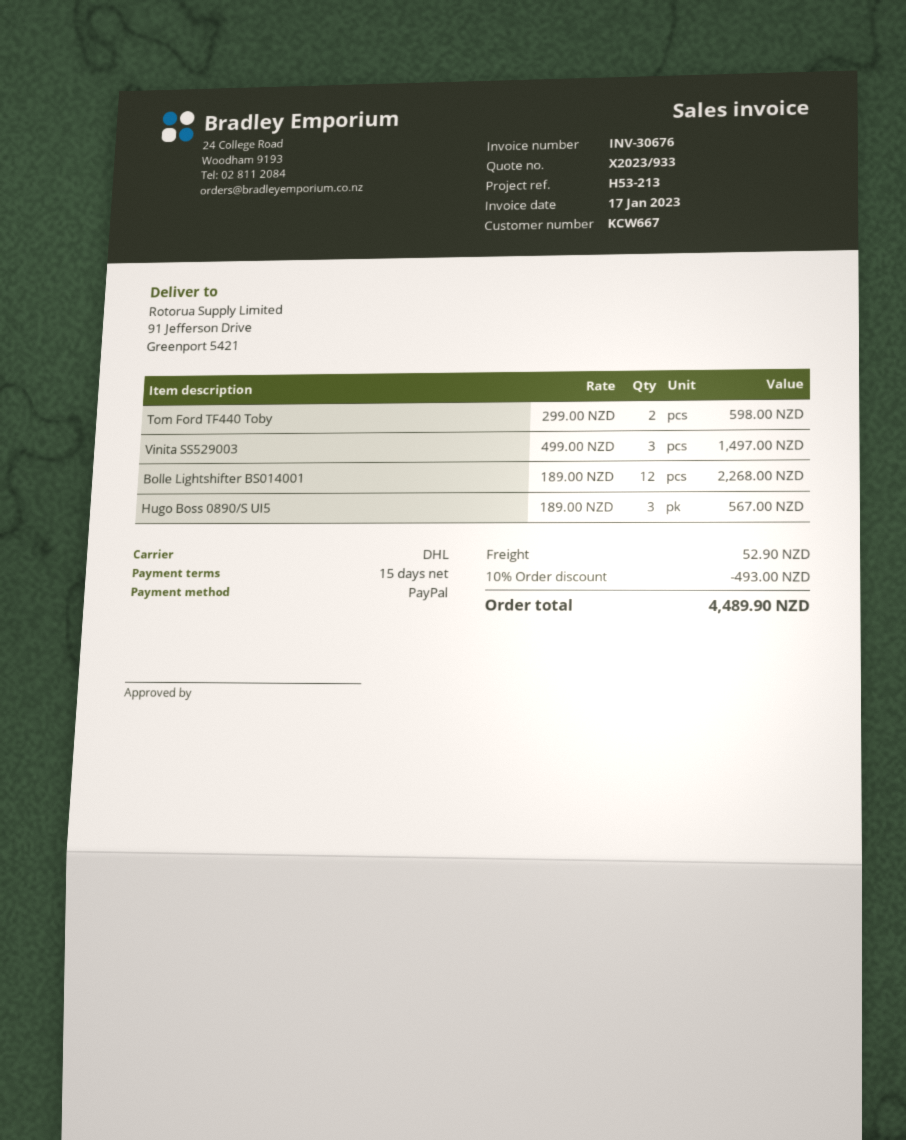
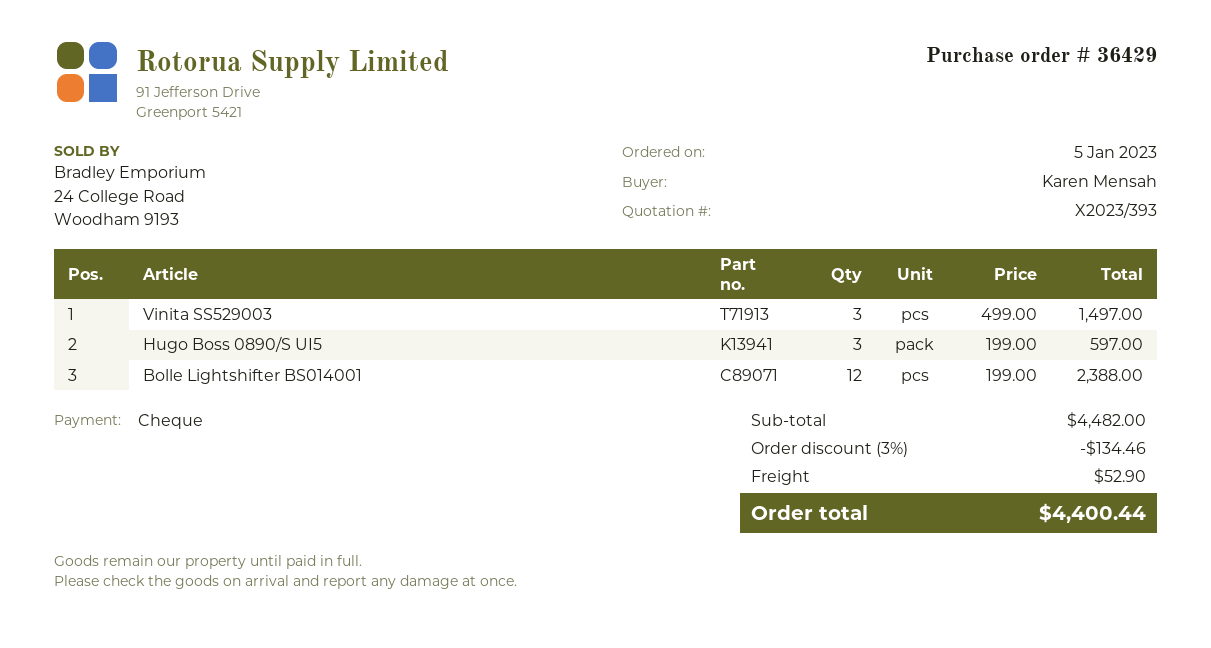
quote number: X2023/933 -> X2023/393
payment method: PayPal -> cheque
Tom Ford TF440 Toby: 2 x 299.00 = 598.00 -> none
Bolle Lightshifter BS014001: 12 x 189.00 = 2268.00 -> 12 x 199.00 = 2388.00
Hugo Boss 0890/S UI5: 3 x 189.00 = 567.00 -> 3 x 199.00 = 597.00
discount: 10% = 493.00 -> 3% = 134.46
total: 4489.90 -> 4400.44

